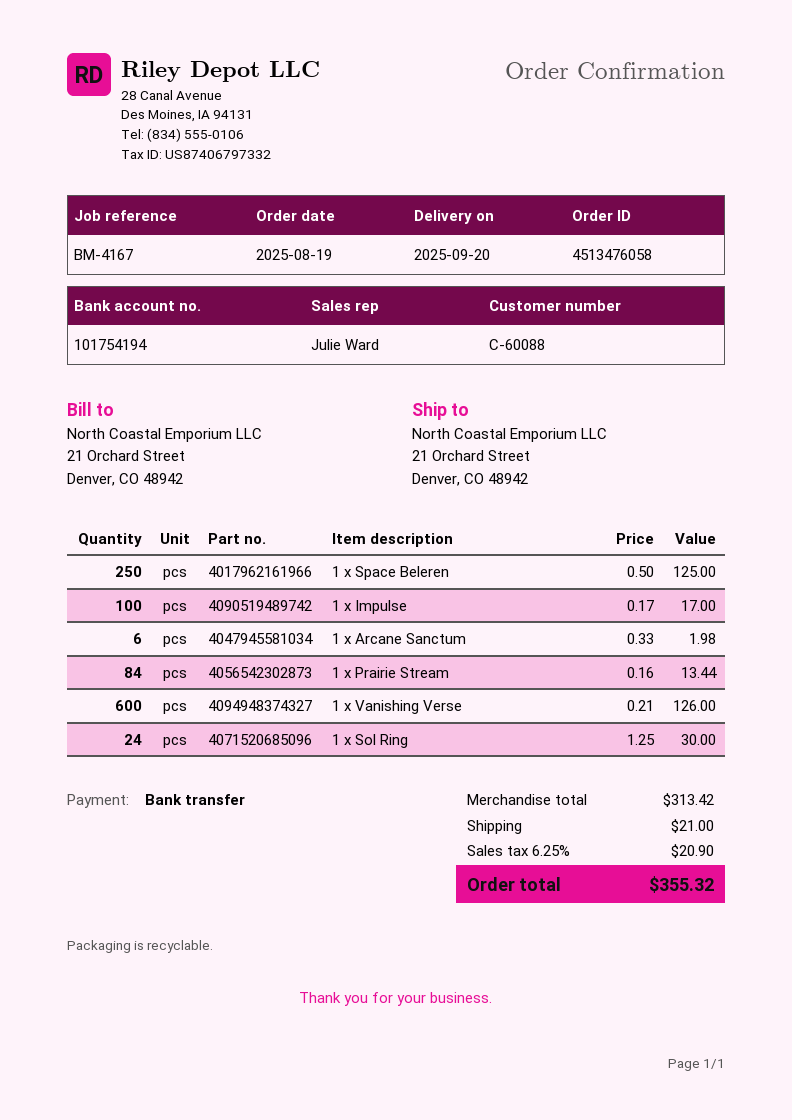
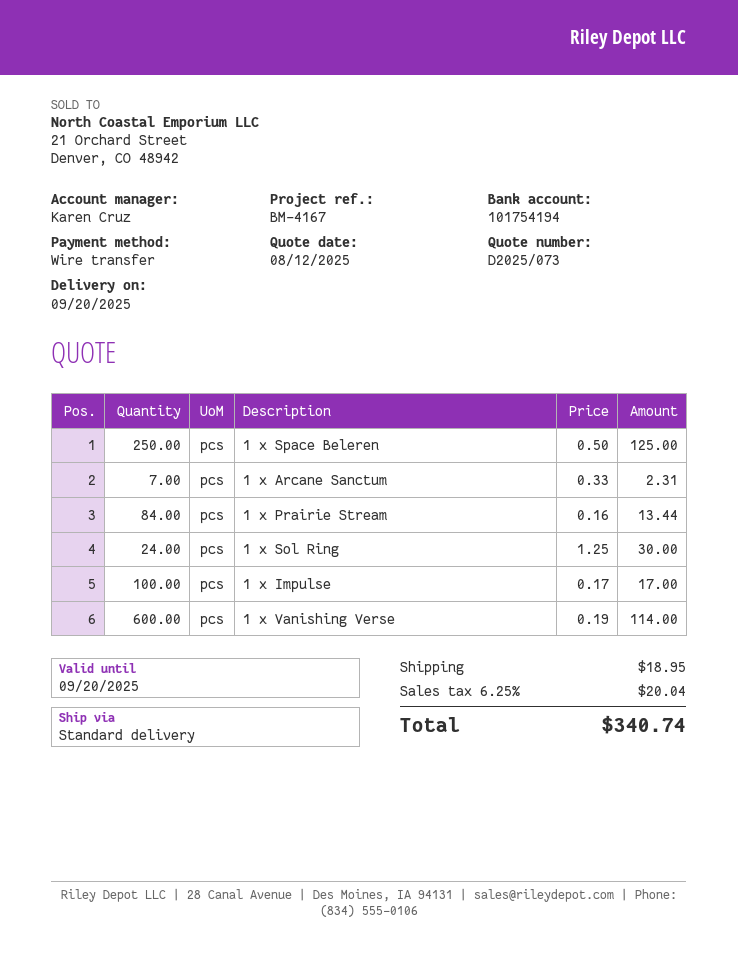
sales rep: Julie Ward -> Karen Cruz
1 x Arcane Sanctum: 6 x 0.33 = 1.98 -> 7 x 0.33 = 2.31
1 x Vanishing Verse: 600 x 0.21 = 126.00 -> 600 x 0.19 = 114.00
shipping: 21.00 -> 18.95
tax: 6.25% = 20.90 -> 6.25% = 20.04
total: 355.32 -> 340.74

